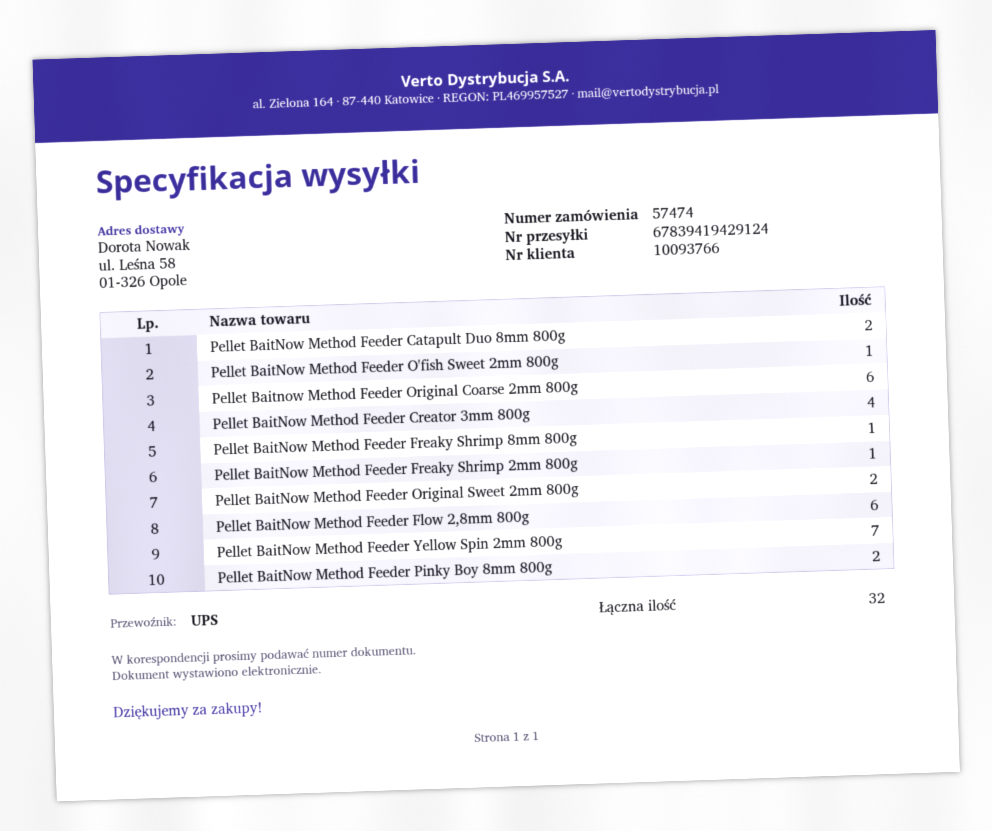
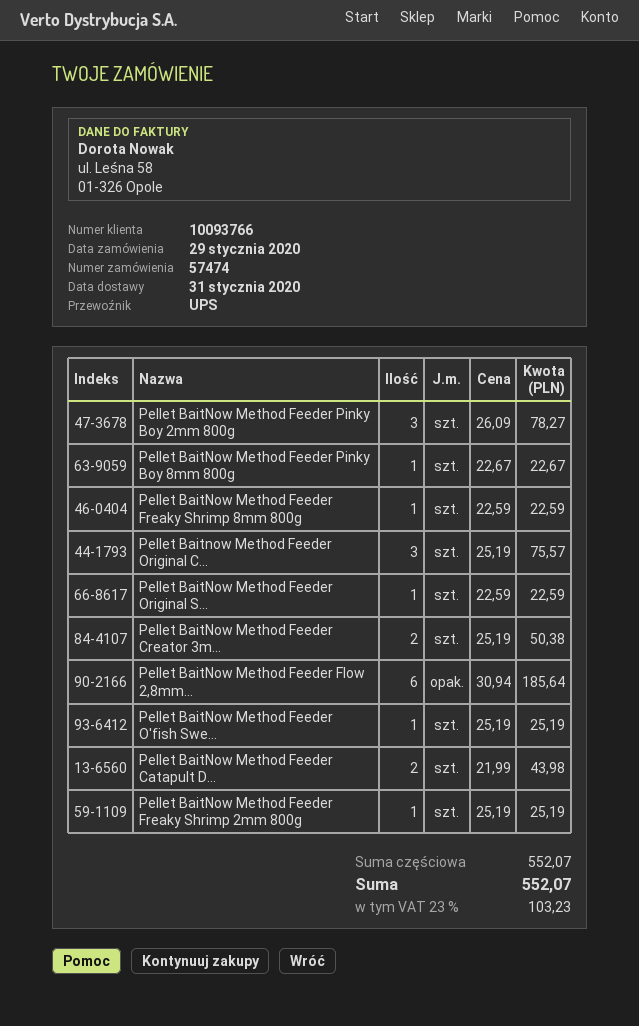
Pellet Baitnow Method Feeder Original Coarse 2mm 800g: 6 -> 3
Pellet BaitNow Method Feeder Creator 3mm 800g: 4 -> 2
Pellet BaitNow Method Feeder Original Sweet 2mm 800g: 2 -> 1
Pellet BaitNow Method Feeder Yellow Spin 2mm 800g: 7 -> none
Pellet BaitNow Method Feeder Pinky Boy 8mm 800g: 2 -> 1
Pellet BaitNow Method Feeder Pinky Boy 2mm 800g: none -> 3

